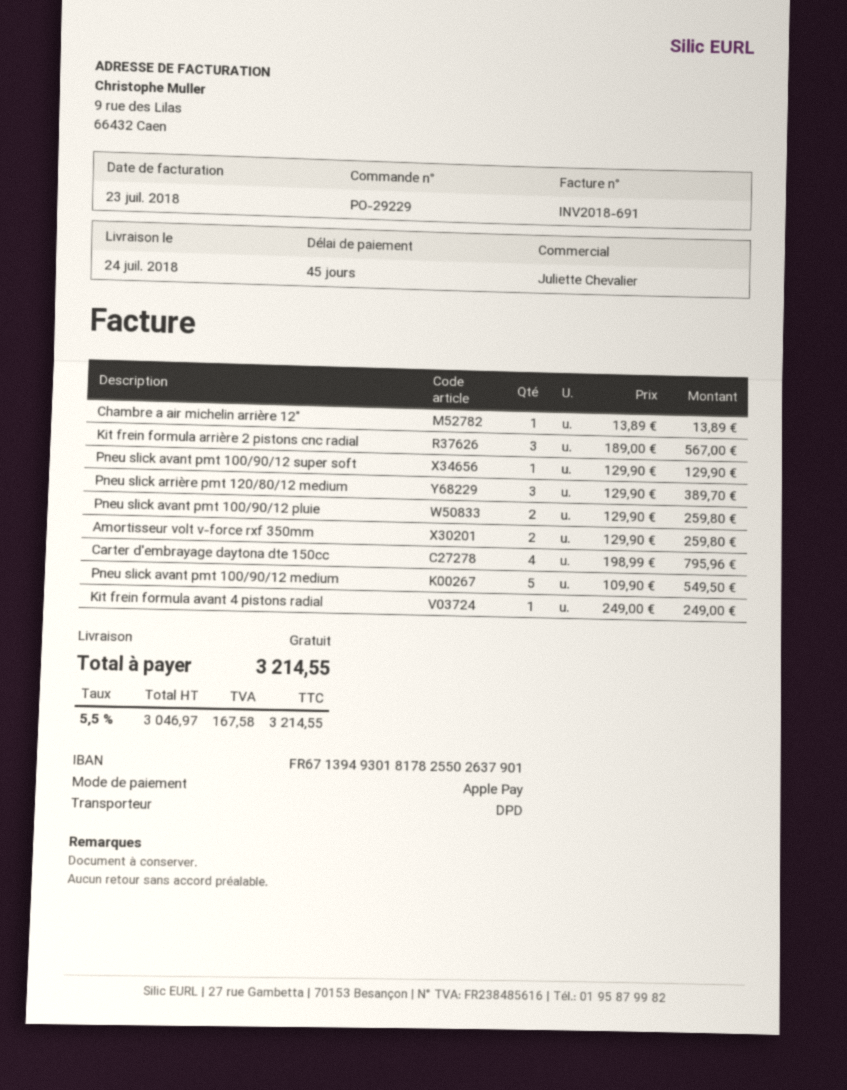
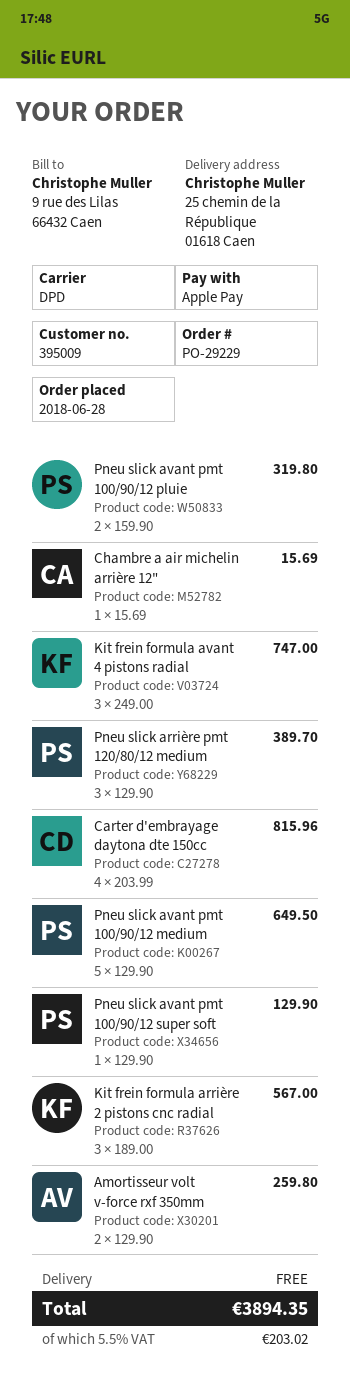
Chambre a air michelin arrière 12": 1 x 13.89 = 13.89 -> 1 x 15.69 = 15.69
Pneu slick avant pmt 100/90/12 pluie: 2 x 129.90 = 259.80 -> 2 x 159.90 = 319.80
Carter d'embrayage daytona dte 150cc: 4 x 198.99 = 795.96 -> 4 x 203.99 = 815.96
Pneu slick avant pmt 100/90/12 medium: 5 x 109.90 = 549.50 -> 5 x 129.90 = 649.50
Kit frein formula avant 4 pistons radial: 1 x 249.00 = 249.00 -> 3 x 249.00 = 747.00
tax: 5.5% = 167.58 -> 5.5% = 203.02
total: 3214.55 -> 3894.35

